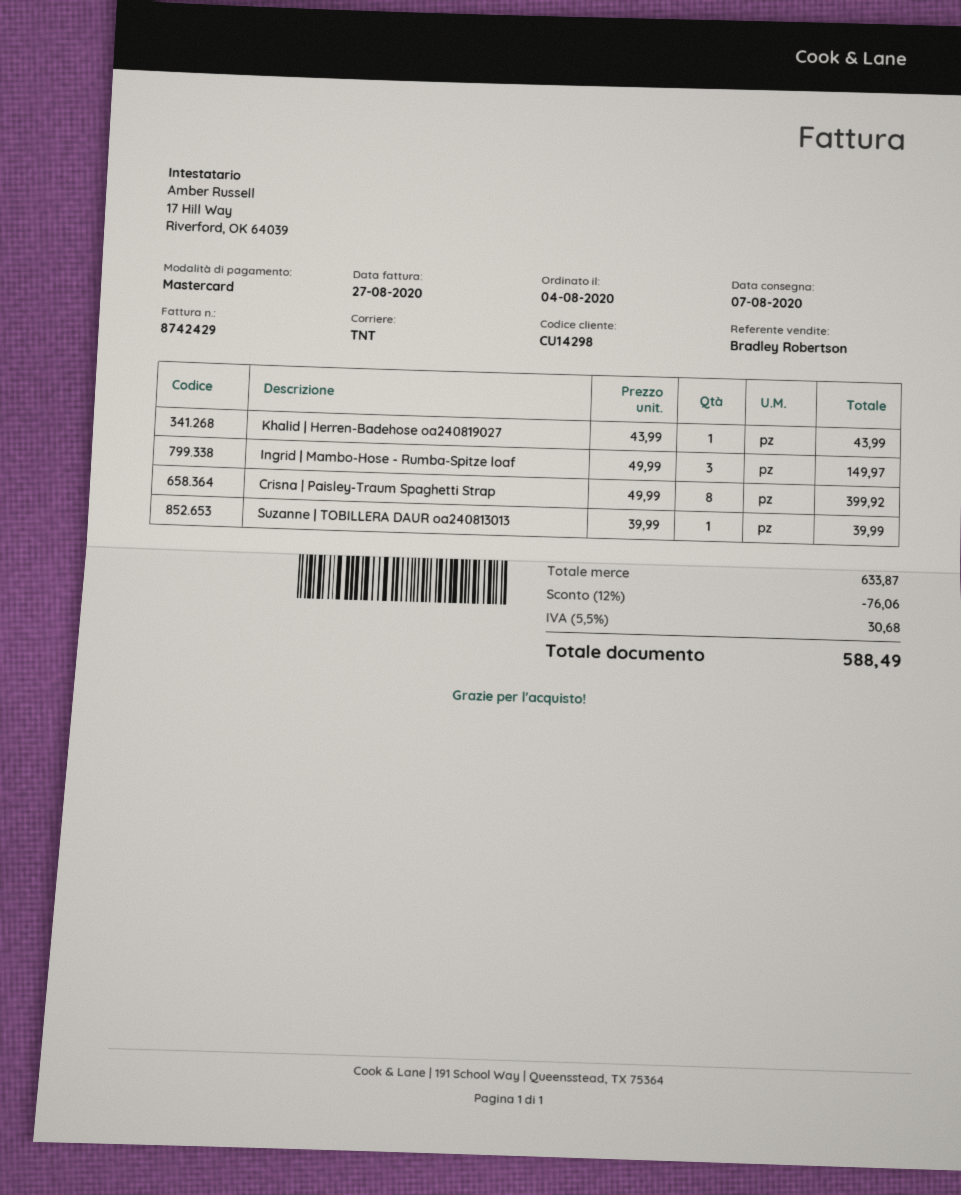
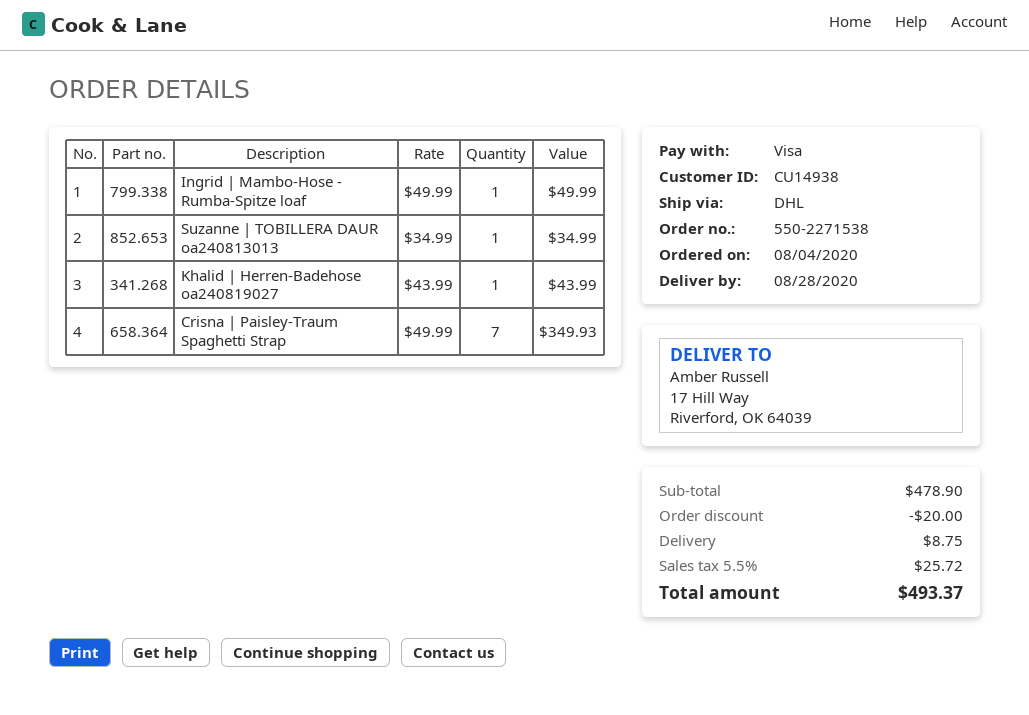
delivery date: 2020-08-07 -> 2020-08-28
customer number: CU14298 -> CU14938
payment method: Mastercard -> Visa
shipping method: TNT -> DHL
Ingrid | Mambo-Hose - Rumba-Spitze loaf: 3 x 49.99 = 149.97 -> 1 x 49.99 = 49.99
Crisna | Paisley-Traum Spaghetti Strap: 8 x 49.99 = 399.92 -> 7 x 49.99 = 349.93
Suzanne | TOBILLERA DAUR oa240813013: 1 x 39.99 = 39.99 -> 1 x 34.99 = 34.99
subtotal: 633.87 -> 478.90
discount: 76.06 -> 20.00
shipping: none -> 8.75
tax: 5.5% = 30.68 -> 5.5% = 25.72
total: 588.49 -> 493.37

